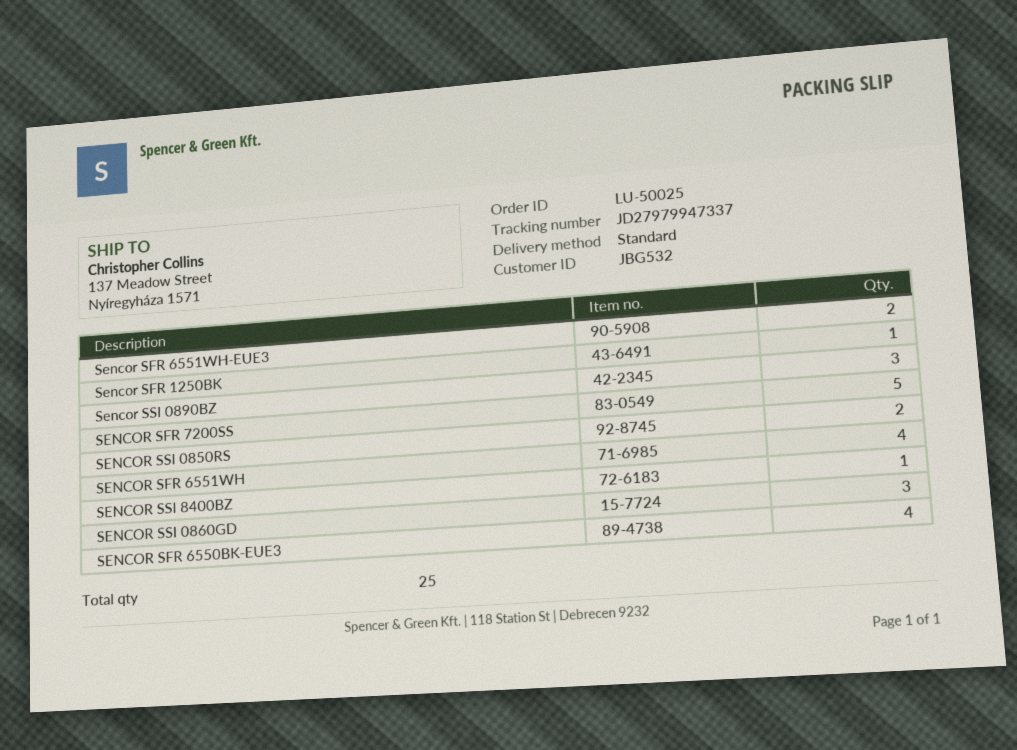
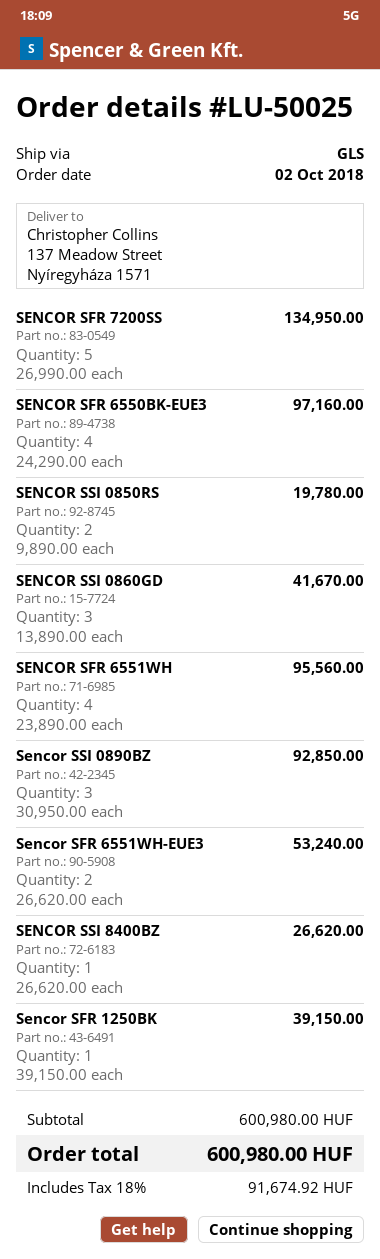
shipping method: standard -> GLS

